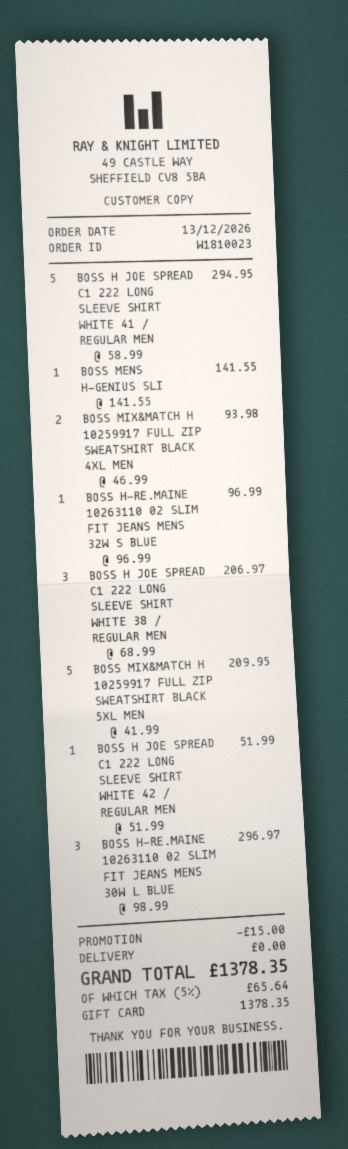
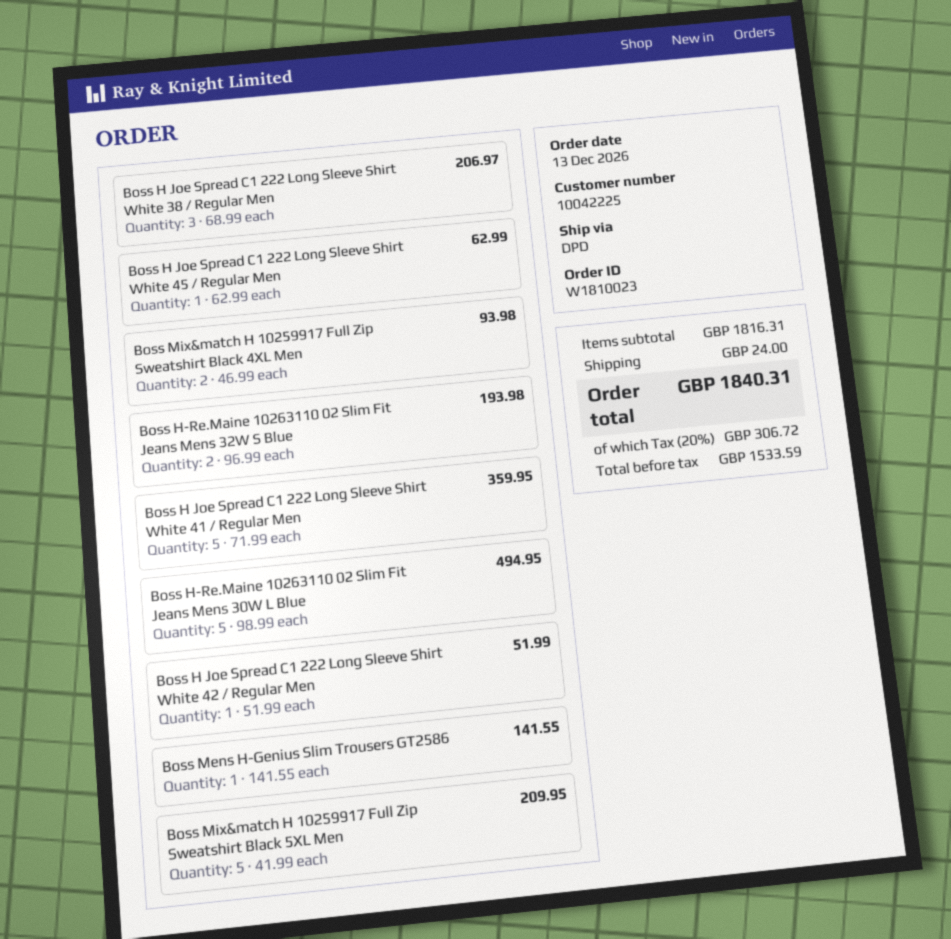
BOSS H JOE SPREAD C1 222 LONG SLEEVE SHIRT WHITE 41 / REGULAR MEN: 5 x 58.99 = 294.95 -> 5 x 71.99 = 359.95
BOSS H-RE.MAINE 10263110 02 SLIM FIT JEANS MENS 32W S BLUE: 1 x 96.99 = 96.99 -> 2 x 96.99 = 193.98
BOSS H-RE.MAINE 10263110 02 SLIM FIT JEANS MENS 30W L BLUE: 3 x 98.99 = 296.97 -> 5 x 98.99 = 494.95
Boss H Joe Spread C1 222 Long Sleeve Shirt White 45 / Regular Men: none -> 1 x 62.99 = 62.99
discount: 15.00 -> none
shipping: 0.00 -> 24.00
tax: 5% = 65.64 -> 20% = 306.72
total: 1378.35 -> 1840.31

